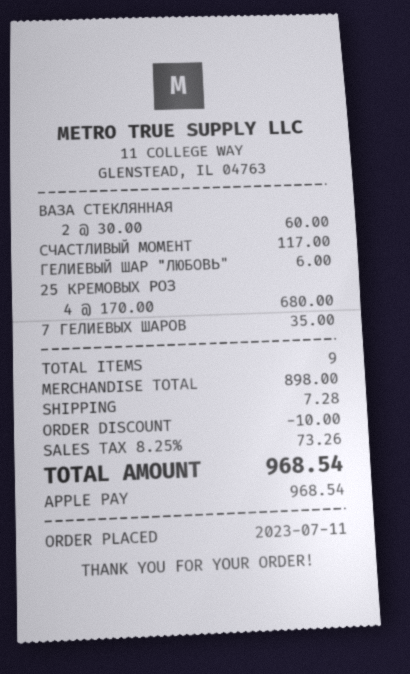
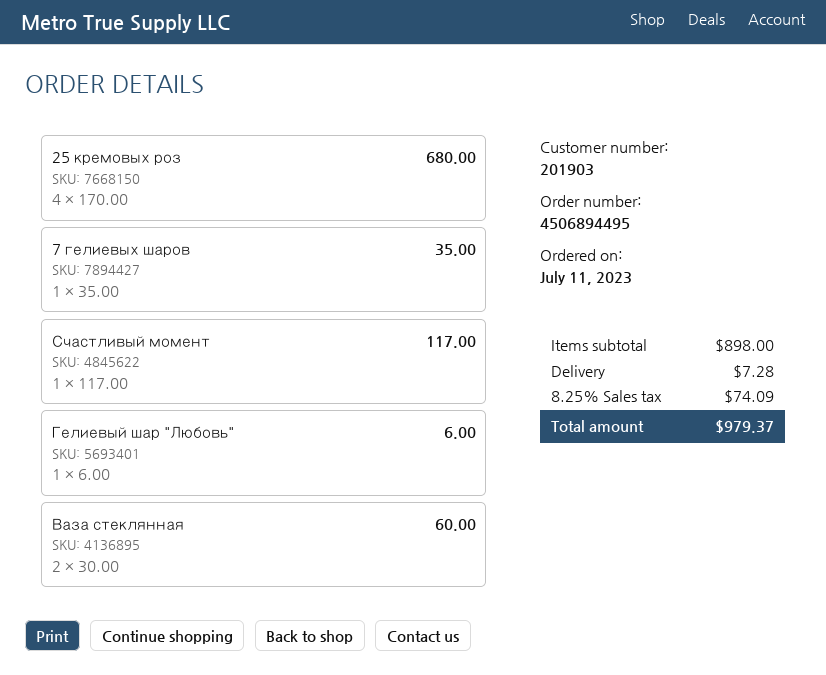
discount: 10.00 -> none
tax: 8.25% = 73.26 -> 8.25% = 74.09
total: 968.54 -> 979.37

